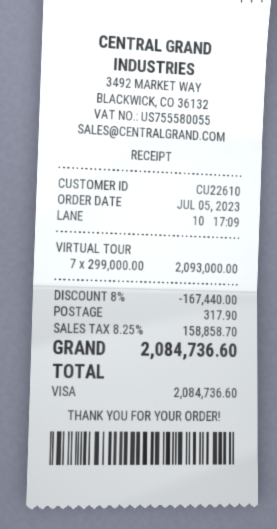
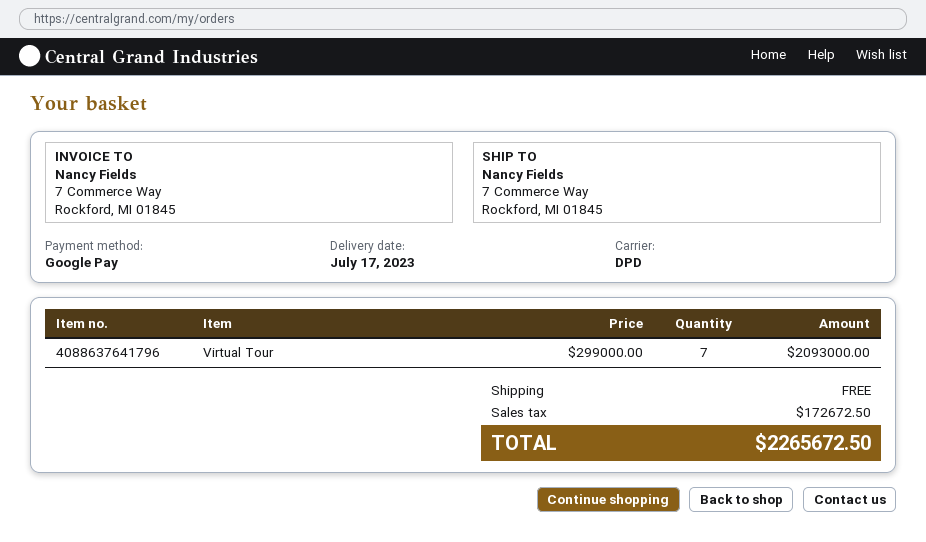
payment method: Visa -> Google Pay
discount: 8% = 167440.00 -> none
shipping: 317.90 -> 0.00
tax: 158858.70 -> 172672.50
total: 2084736.60 -> 2265672.50

